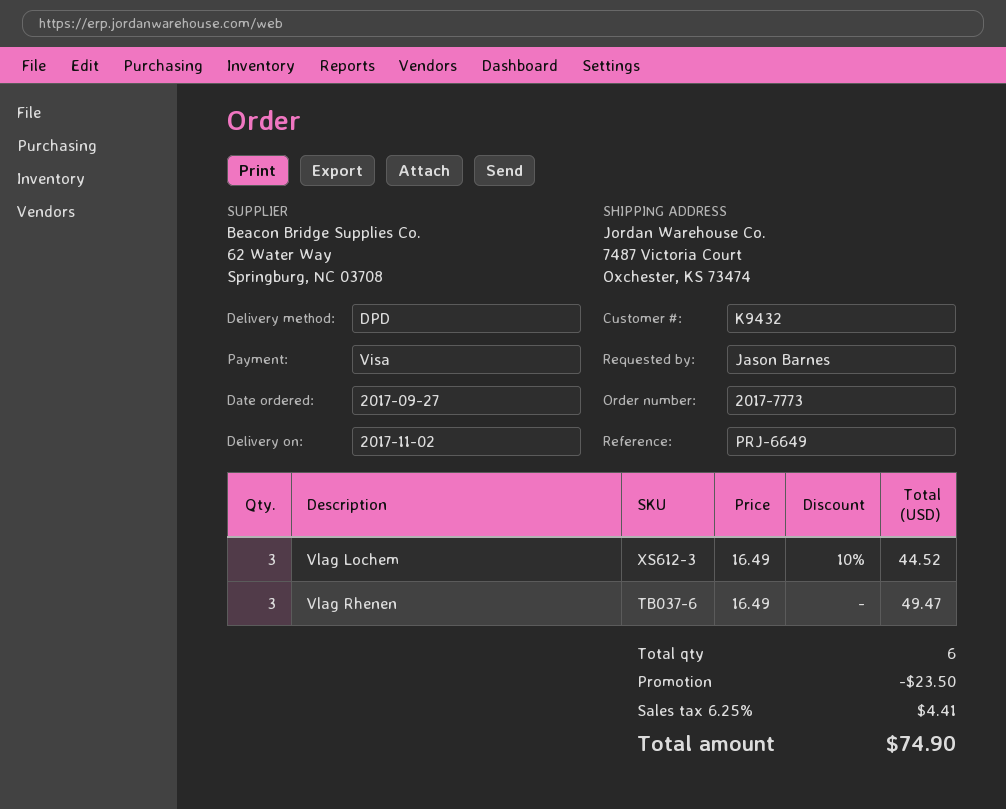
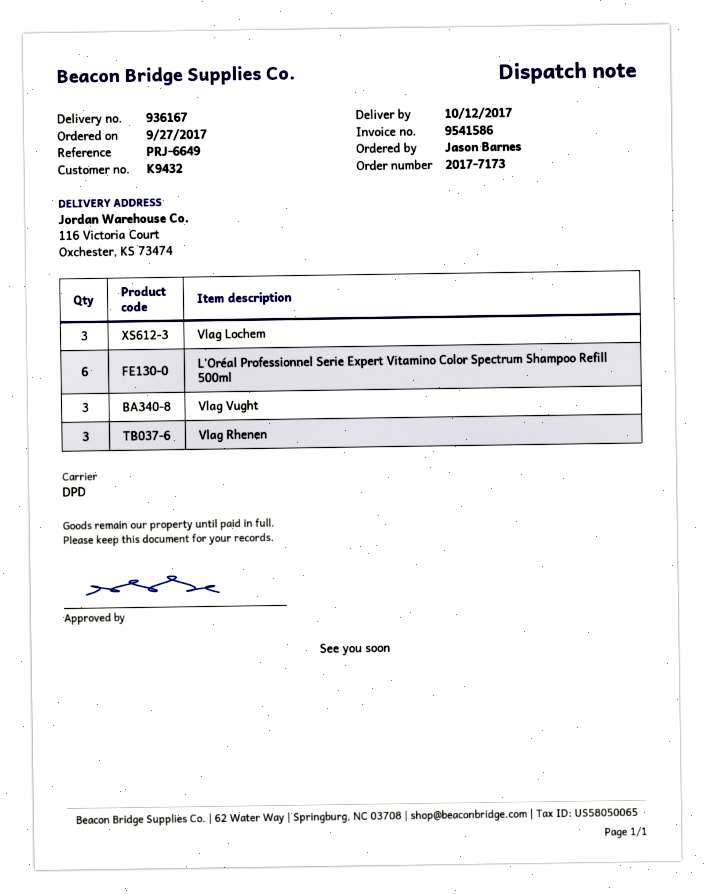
order number: 2017-7773 -> 2017-7173
delivery date: 2017-11-02 -> 2017-10-12
ship to: 7487 Victoria Court, Oxchester, KS 73474 -> 116 Victoria Court, Oxchester, KS 73474
L'Oréal Professionnel Serie Expert Vitamino Color Spectrum Shampoo Refill 500ml: none -> 6
Vlag Vught: none -> 3

